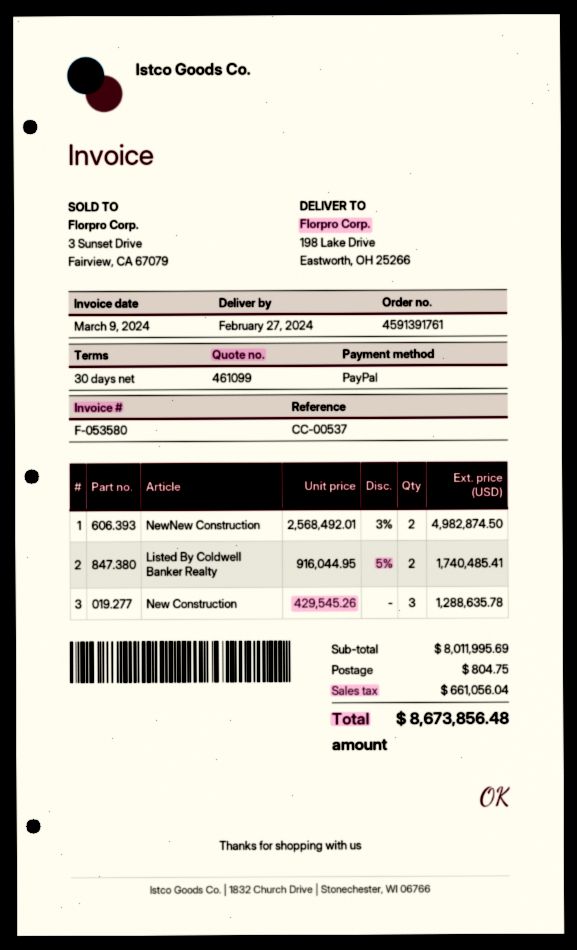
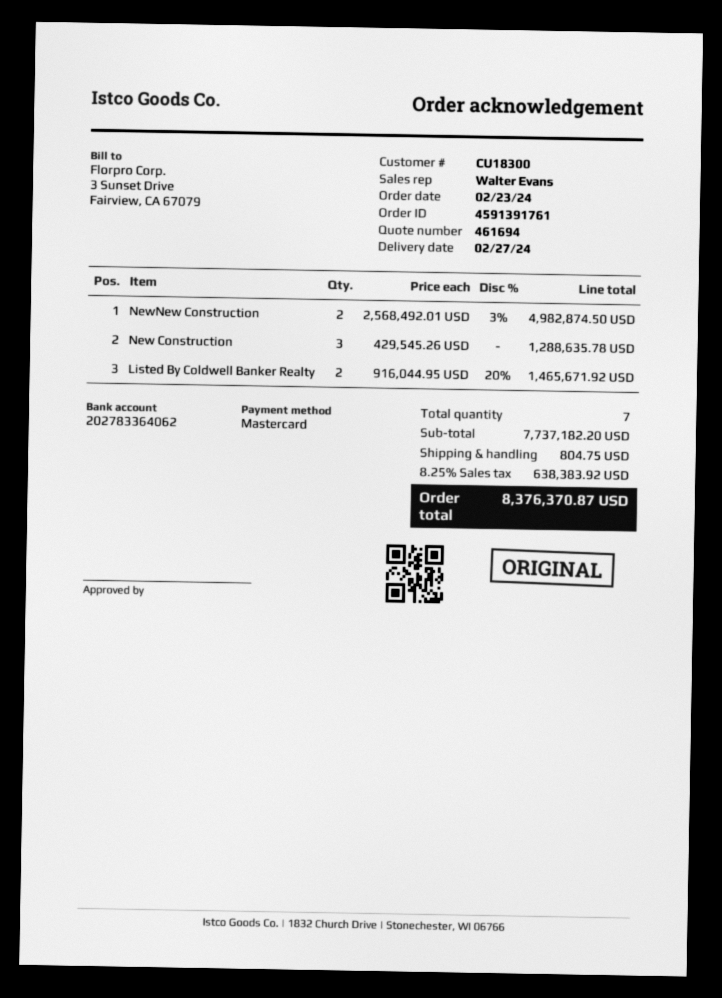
quote number: 461099 -> 461694
payment method: PayPal -> Mastercard
Listed By Coldwell Banker Realty: 2 x 916044.95 - 5% = 1740485.41 -> 2 x 916044.95 - 20% = 1465671.92
subtotal: 8011995.69 -> 7737182.20
tax: 661056.04 -> 638383.92
total: 8673856.48 -> 8376370.87

